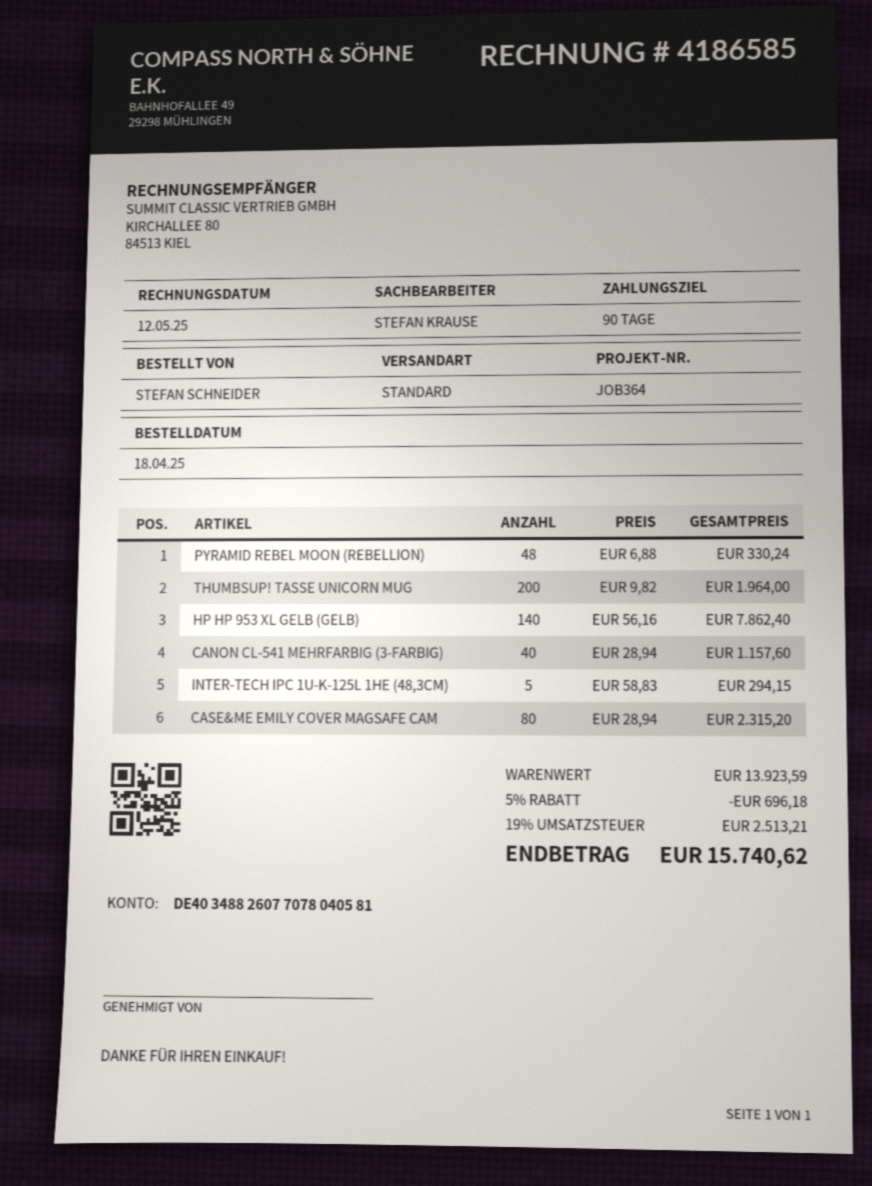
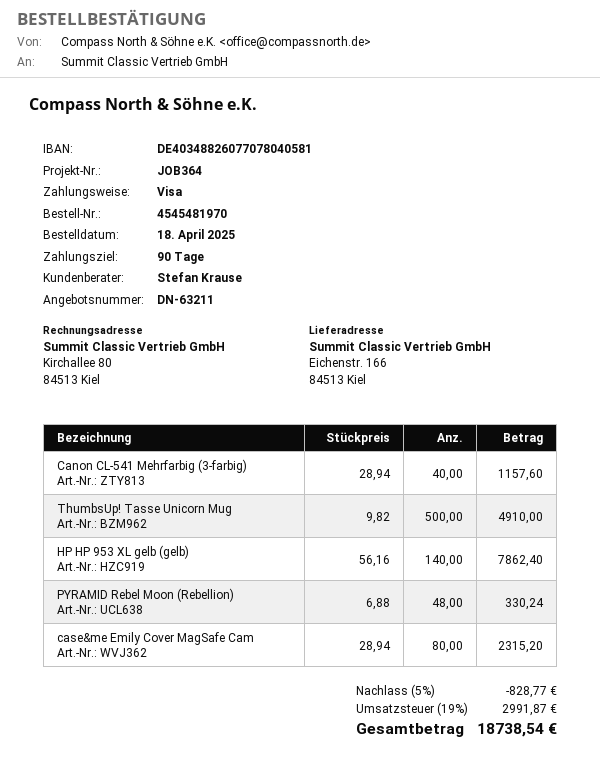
THUMBSUP! TASSE UNICORN MUG: 200 x 9.82 = 1964.00 -> 500 x 9.82 = 4910.00
INTER-TECH IPC 1U-K-125L 1HE (48,3CM): 5 x 58.83 = 294.15 -> none
discount: 5% = 696.18 -> 5% = 828.77
tax: 19% = 2513.21 -> 19% = 2991.87
total: 15740.62 -> 18738.54

